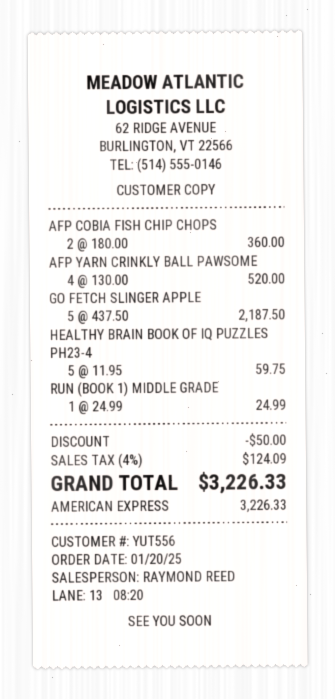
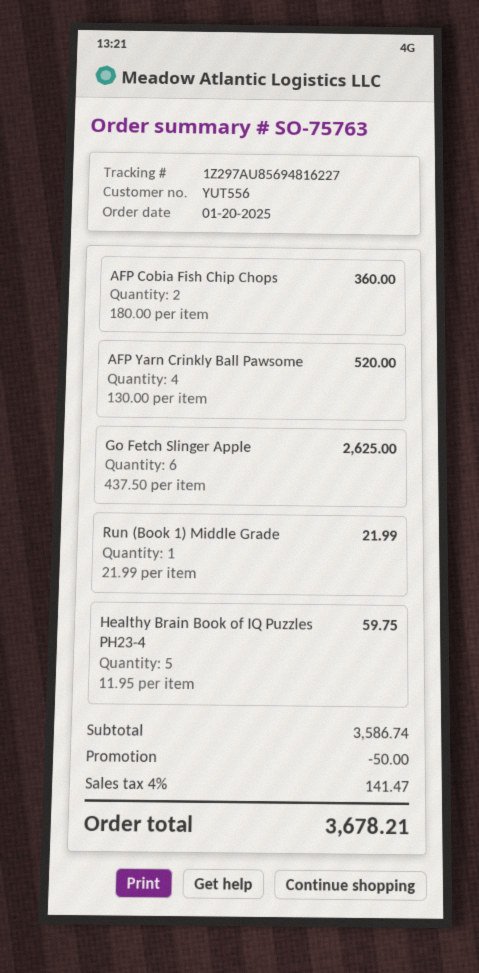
GO FETCH SLINGER APPLE: 5 x 437.50 = 2187.50 -> 6 x 437.50 = 2625.00
RUN (BOOK 1) MIDDLE GRADE: 1 x 24.99 = 24.99 -> 1 x 21.99 = 21.99
tax: 4% = 124.09 -> 4% = 141.47
total: 3226.33 -> 3678.21

